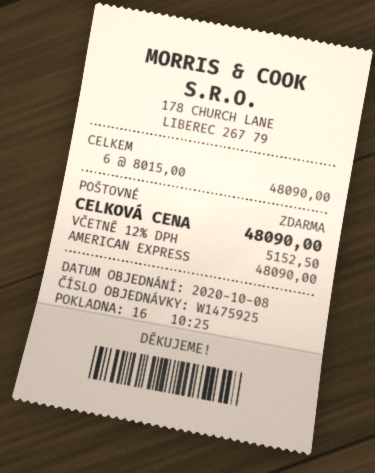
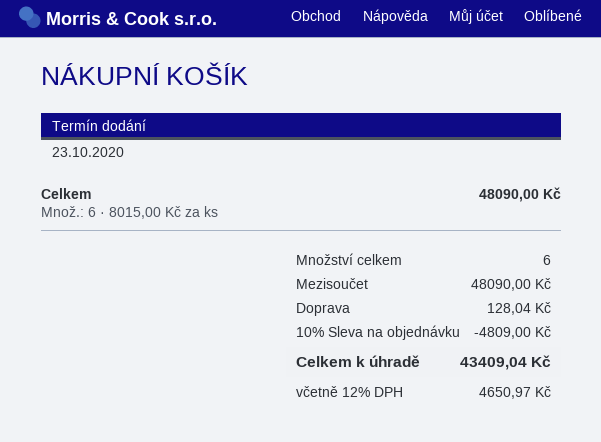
discount: none -> 10% = 4809.00
shipping: 0.00 -> 128.04
tax: 12% = 5152.50 -> 12% = 4650.97
total: 48090.00 -> 43409.04

